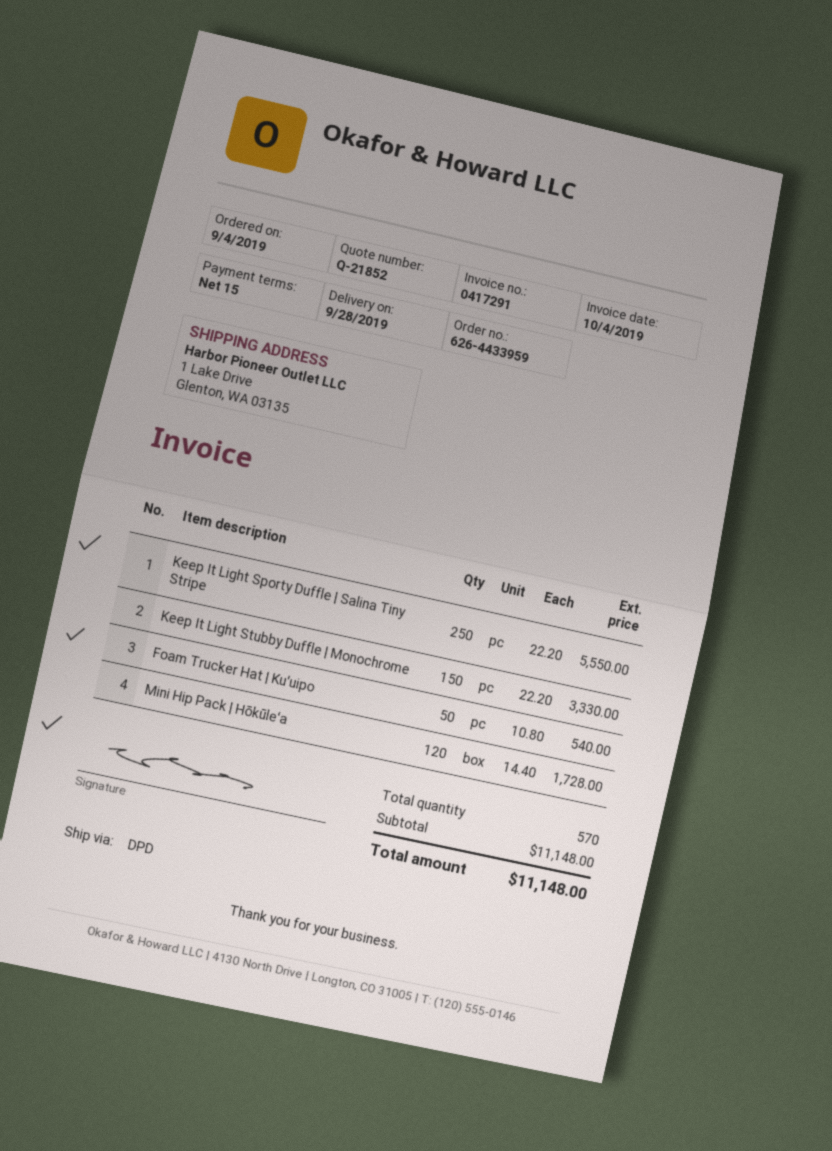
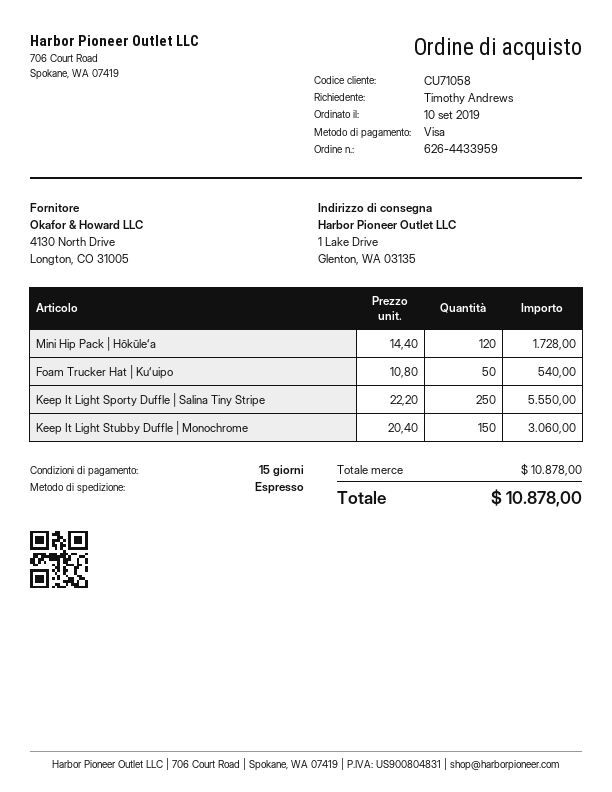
order date: 2019-09-04 -> 2019-09-10
shipping method: DPD -> express
Keep It Light Stubby Duffle | Monochrome: 150 x 22.20 = 3330.00 -> 150 x 20.40 = 3060.00
subtotal: 11148.00 -> 10878.00
total: 11148.00 -> 10878.00

